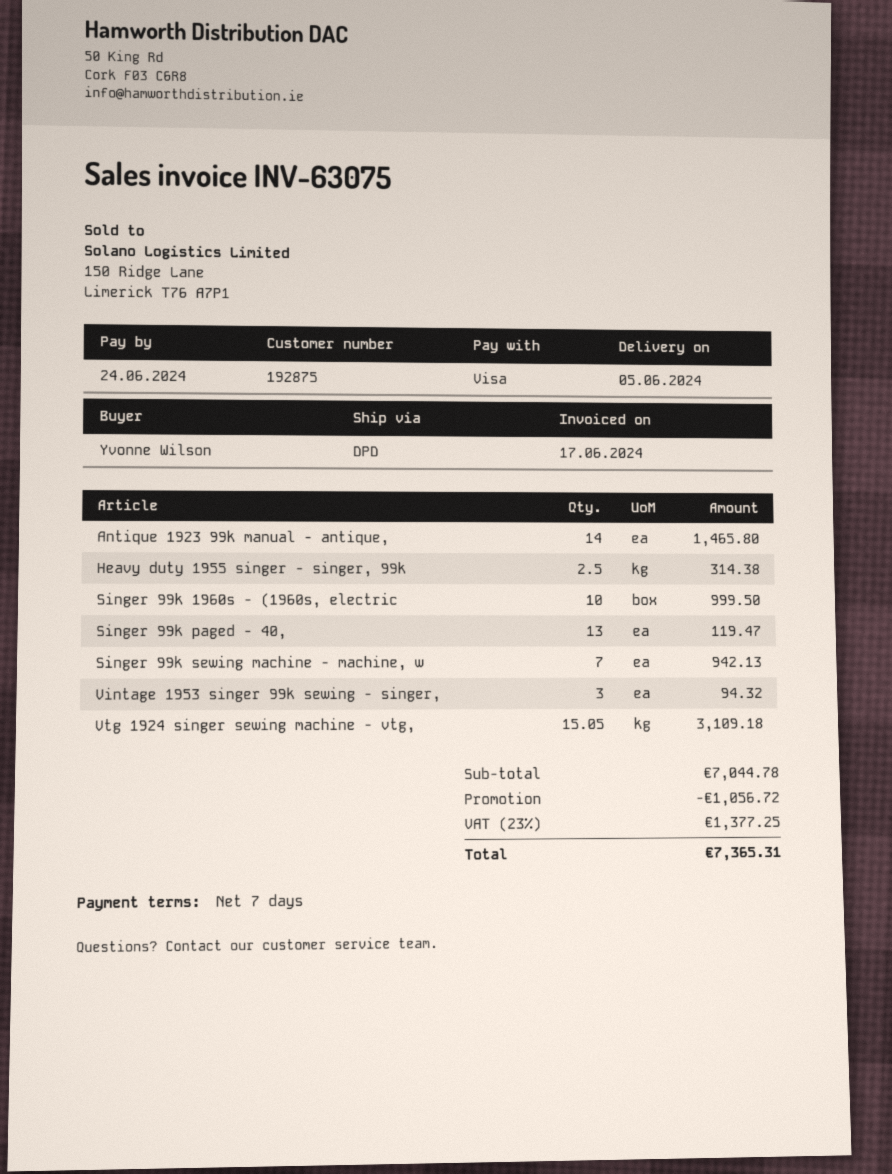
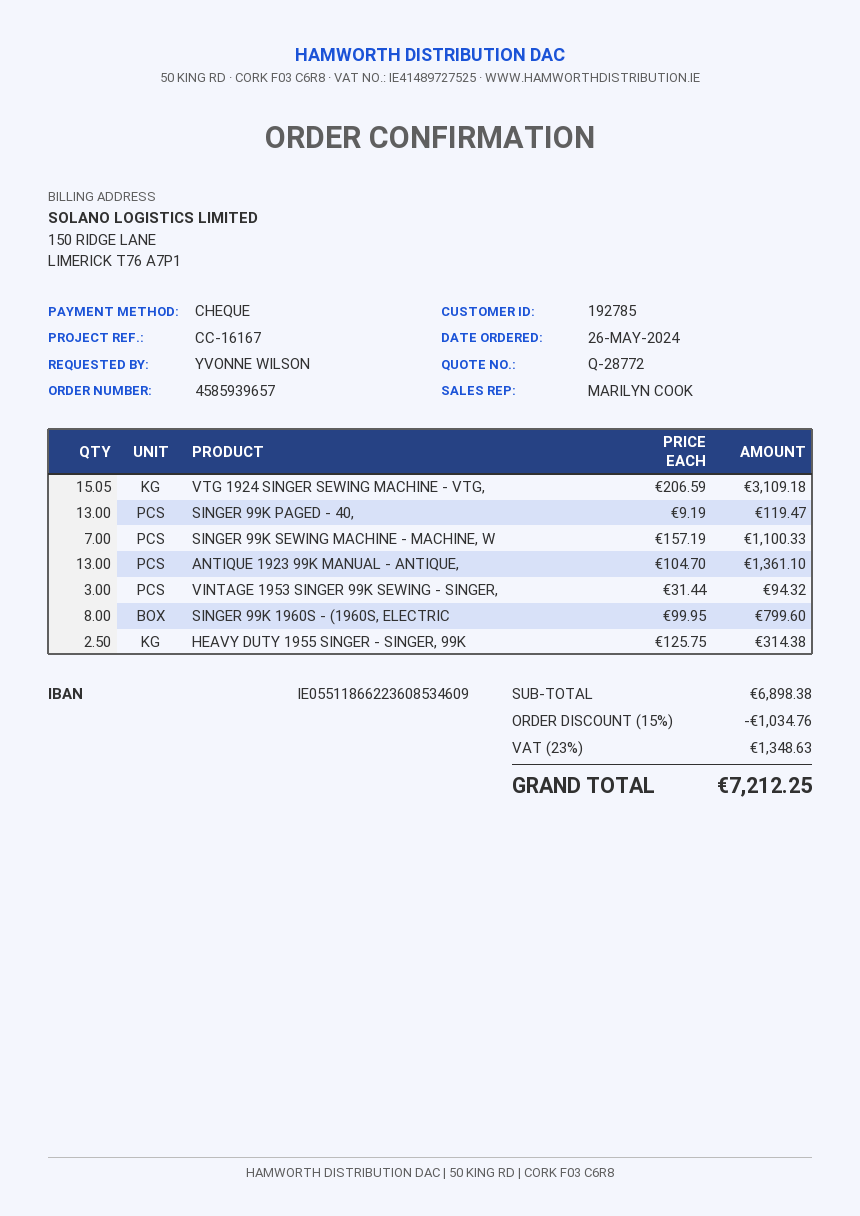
customer number: 192875 -> 192785
payment method: Visa -> cheque
Antique 1923 99k manual - antique,: 14 for 1465.80 -> 13 for 1361.10
Singer 99k 1960s - (1960s, electric: 10 for 999.50 -> 8 for 799.60
Singer 99k sewing machine - machine, w: 7 for 942.13 -> 7 for 1100.33
subtotal: 7044.78 -> 6898.38
discount: 1056.72 -> 1034.76
tax: 23% = 1377.25 -> 23% = 1348.63
total: 7365.31 -> 7212.25

